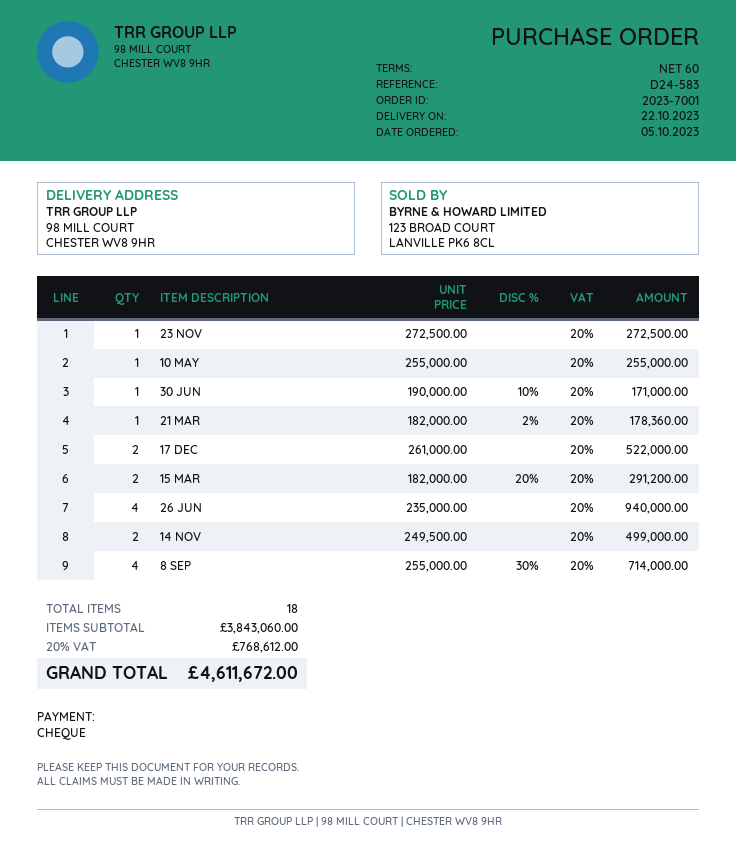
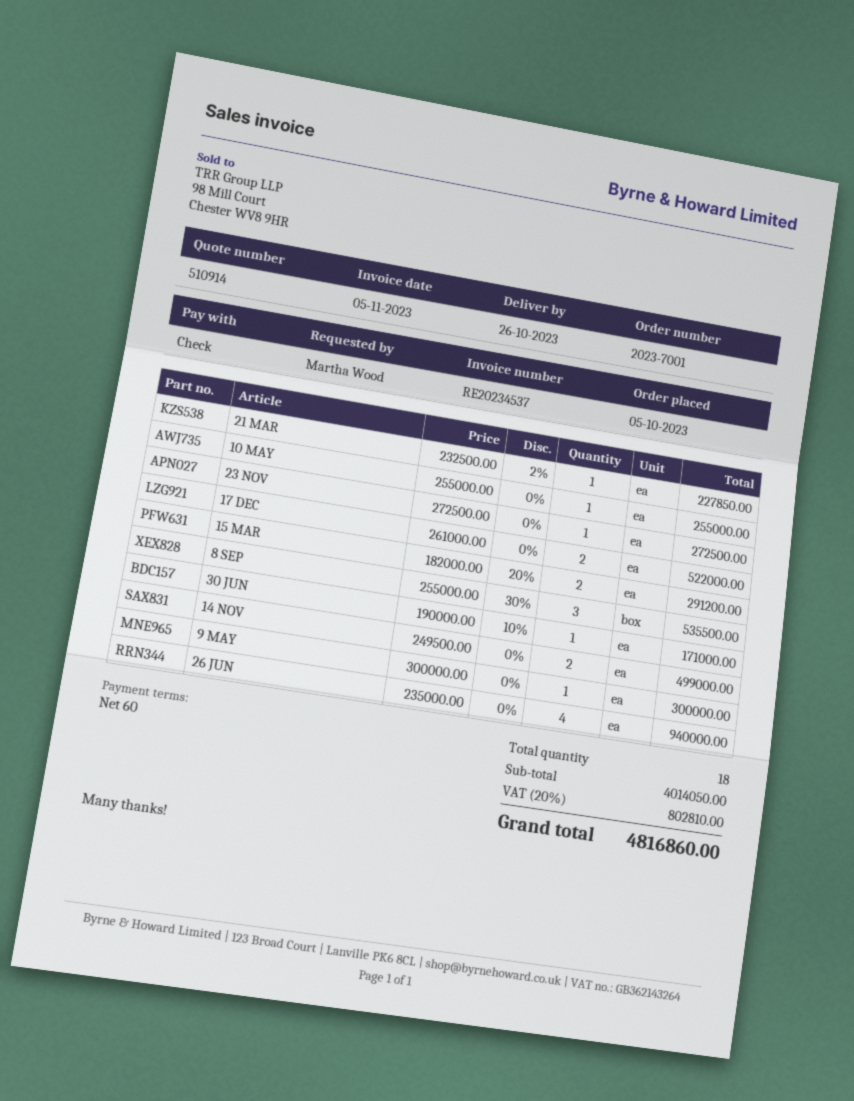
delivery date: 2023-10-22 -> 2023-10-26
21 MAR: 1 x 182000.00 - 2% = 178360.00 -> 1 x 232500.00 - 2% = 227850.00
8 SEP: 4 x 255000.00 - 30% = 714000.00 -> 3 x 255000.00 - 30% = 535500.00
9 MAY: none -> 1 x 300000.00 = 300000.00
subtotal: 3843060.00 -> 4014050.00
tax: 20% = 768612.00 -> 20% = 802810.00
total: 4611672.00 -> 4816860.00

